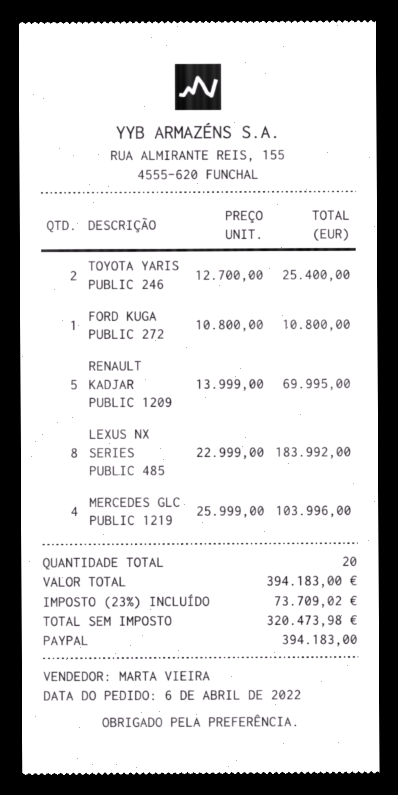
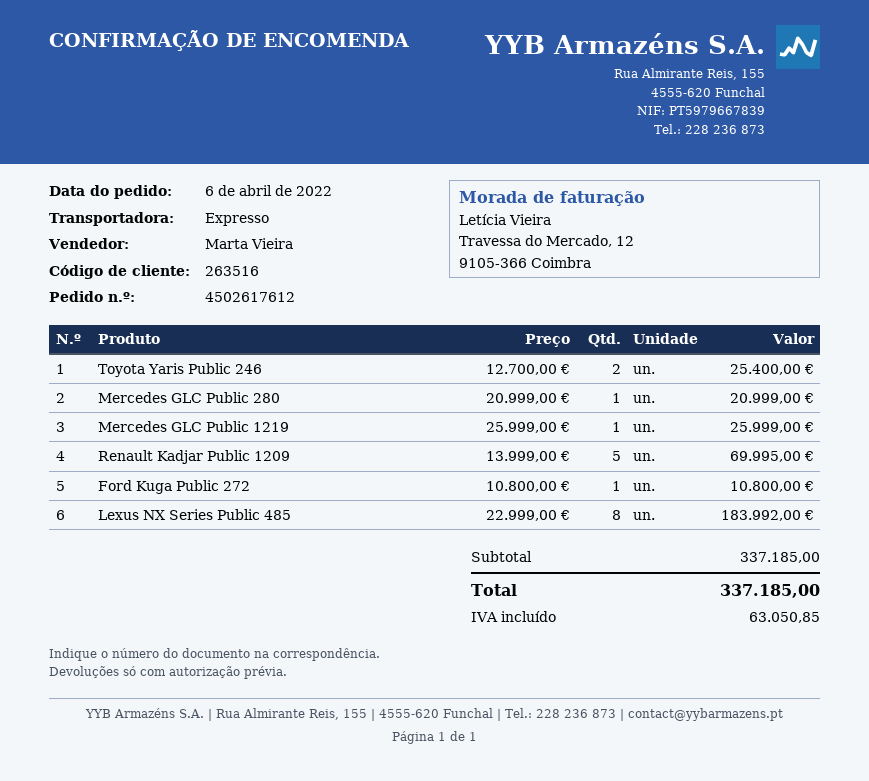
MERCEDES GLC PUBLIC 1219: 4 x 25999.00 = 103996.00 -> 1 x 25999.00 = 25999.00
Mercedes GLC Public 280: none -> 1 x 20999.00 = 20999.00
tax: 73709.02 -> 63050.85
total: 394183.00 -> 337185.00

